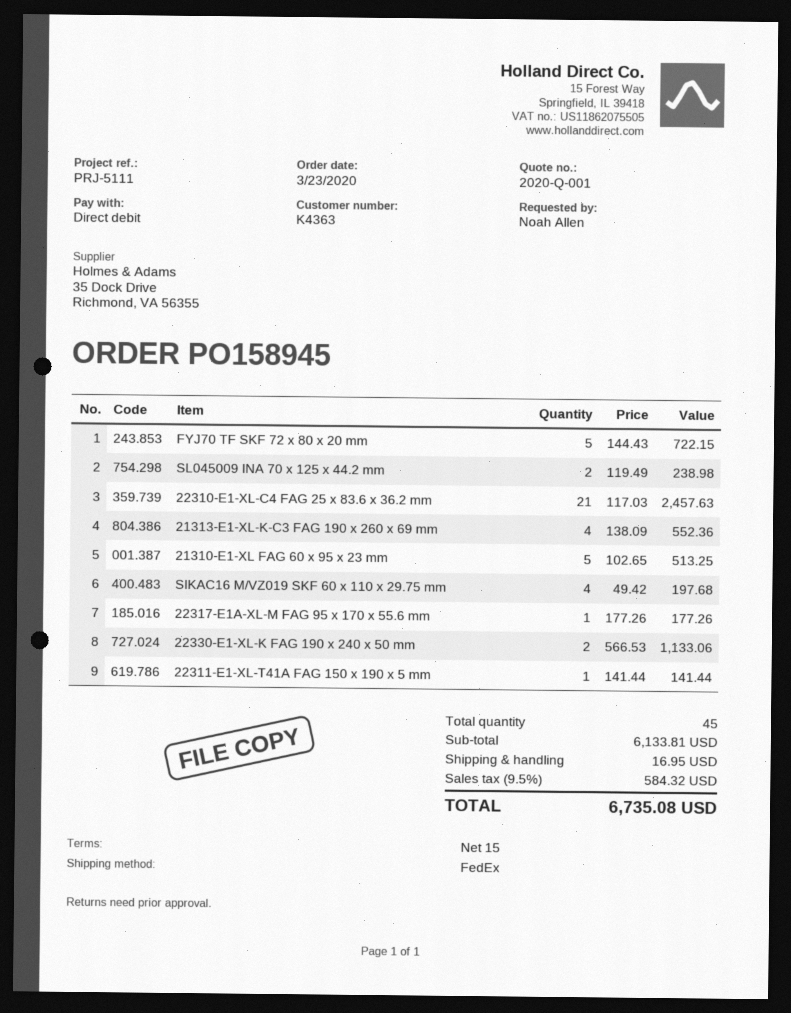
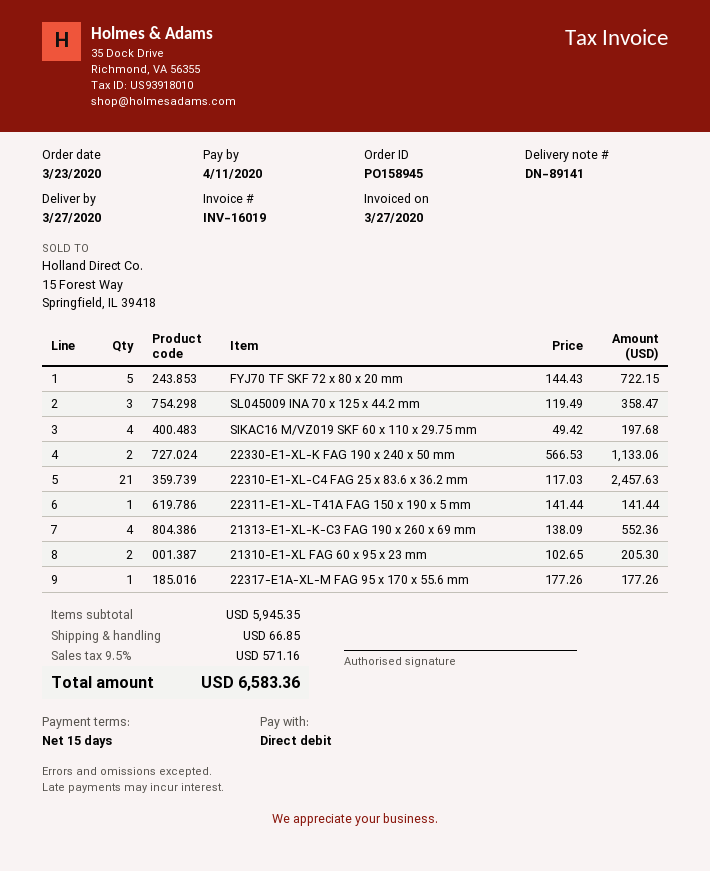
SL045009 INA 70 x 125 x 44.2 mm: 2 x 119.49 = 238.98 -> 3 x 119.49 = 358.47
21310-E1-XL FAG 60 x 95 x 23 mm: 5 x 102.65 = 513.25 -> 2 x 102.65 = 205.30
subtotal: 6133.81 -> 5945.35
shipping: 16.95 -> 66.85
tax: 9.5% = 584.32 -> 9.5% = 571.16
total: 6735.08 -> 6583.36

